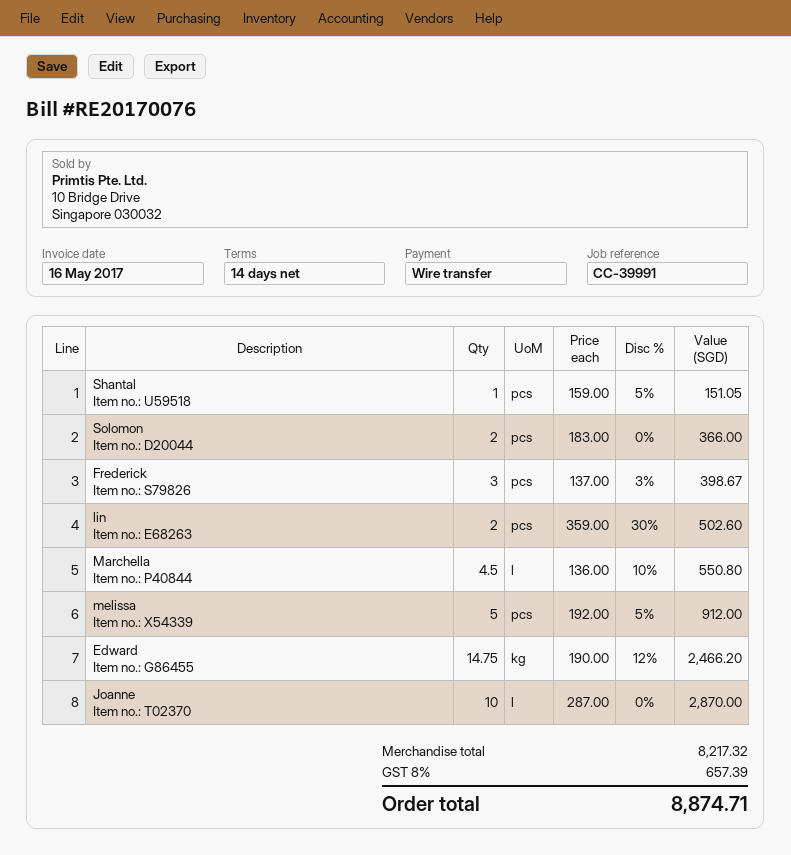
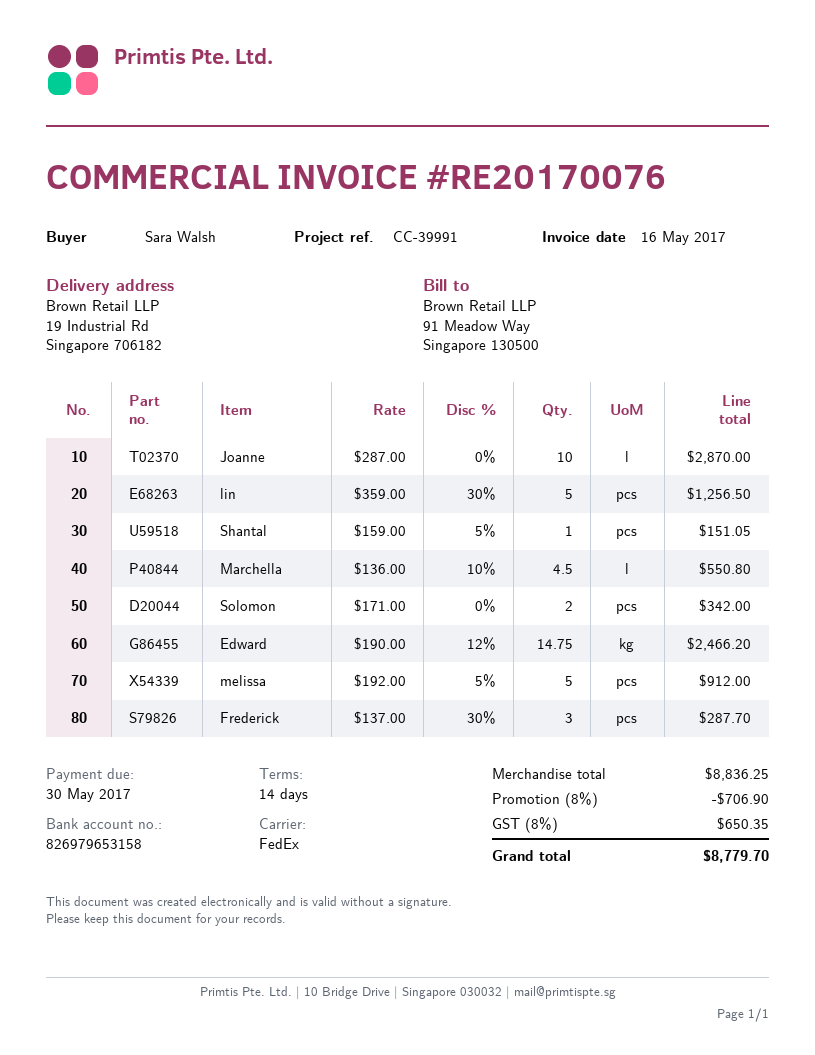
Solomon: 2 x 183.00 = 366.00 -> 2 x 171.00 = 342.00
Frederick: 3 x 137.00 - 3% = 398.67 -> 3 x 137.00 - 30% = 287.70
lin: 2 x 359.00 - 30% = 502.60 -> 5 x 359.00 - 30% = 1256.50
subtotal: 8217.32 -> 8836.25
discount: none -> 8% = 706.90
tax: 8% = 657.39 -> 8% = 650.35
total: 8874.71 -> 8779.70

